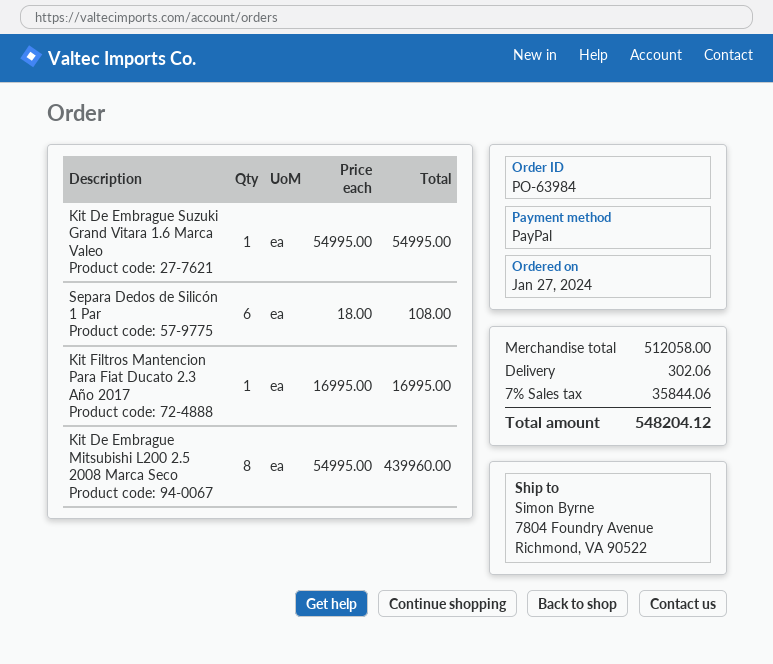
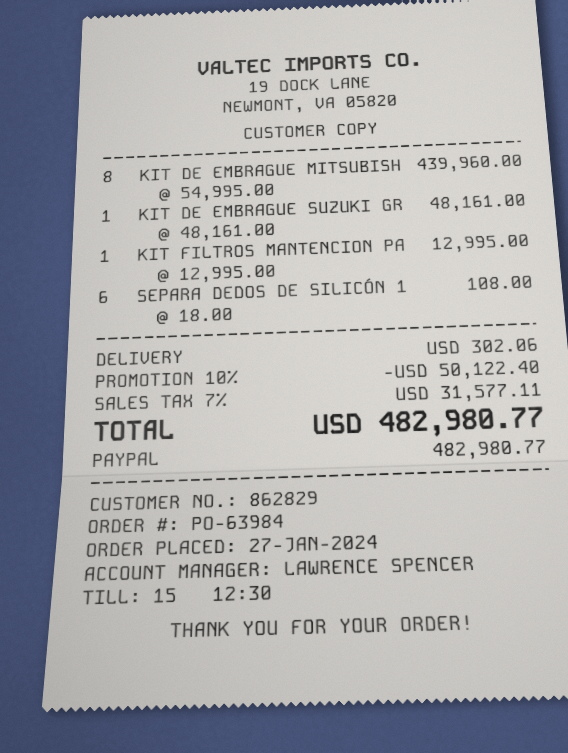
Kit De Embrague Suzuki Grand Vitara 1.6 Marca Valeo: 1 x 54995.00 = 54995.00 -> 1 x 48161.00 = 48161.00
Kit Filtros Mantencion Para Fiat Ducato 2.3 Año 2017: 1 x 16995.00 = 16995.00 -> 1 x 12995.00 = 12995.00
discount: none -> 10% = 50122.40
tax: 7% = 35844.06 -> 7% = 31577.11
total: 548204.12 -> 482980.77

